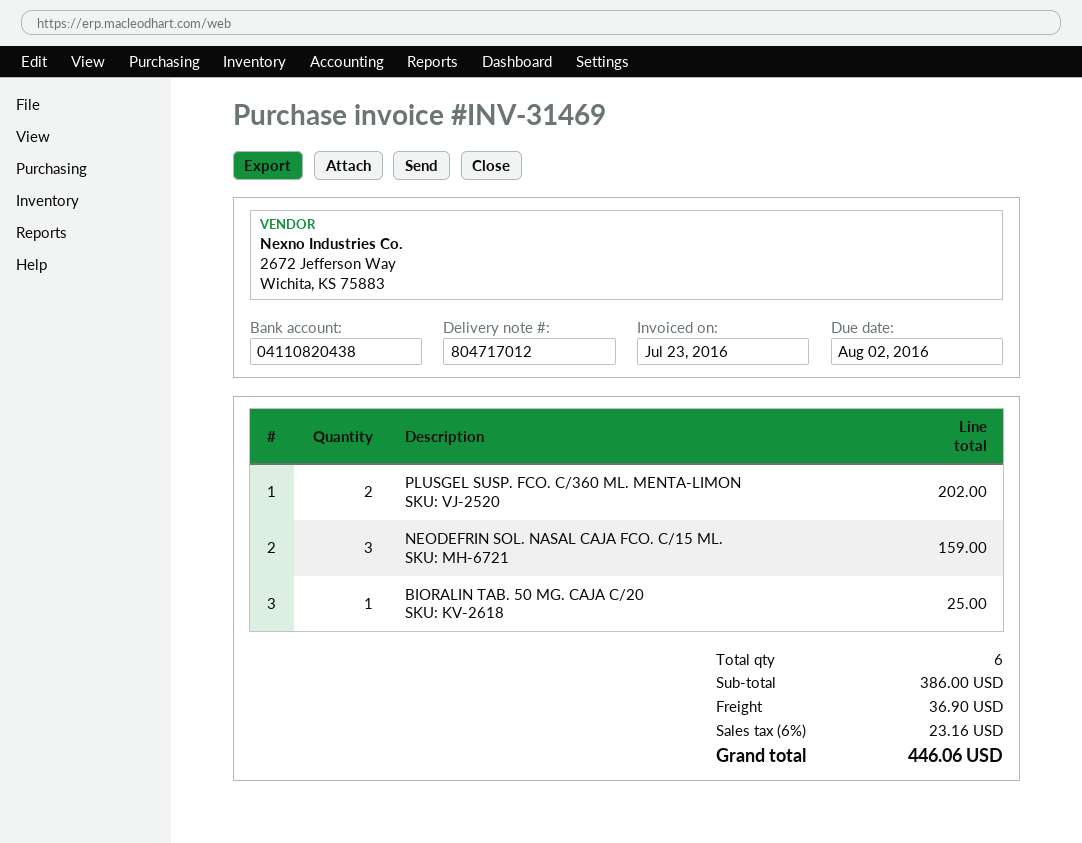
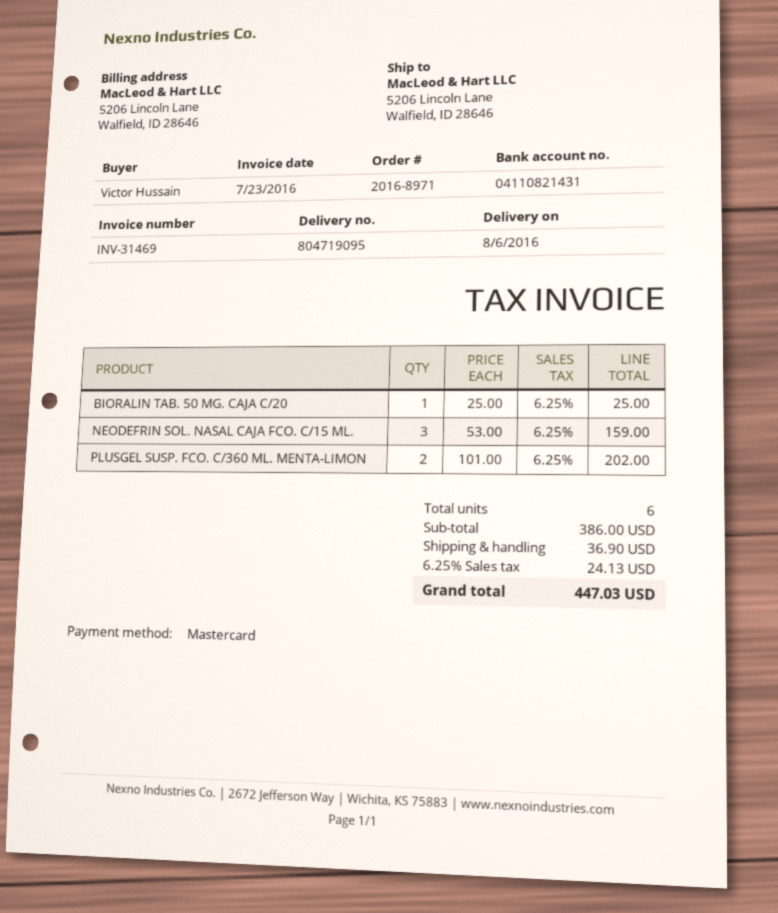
delivery note number: 804717012 -> 804719095
bank account: 04110820438 -> 04110821431
tax: 6% = 23.16 -> 6.25% = 24.13
total: 446.06 -> 447.03

